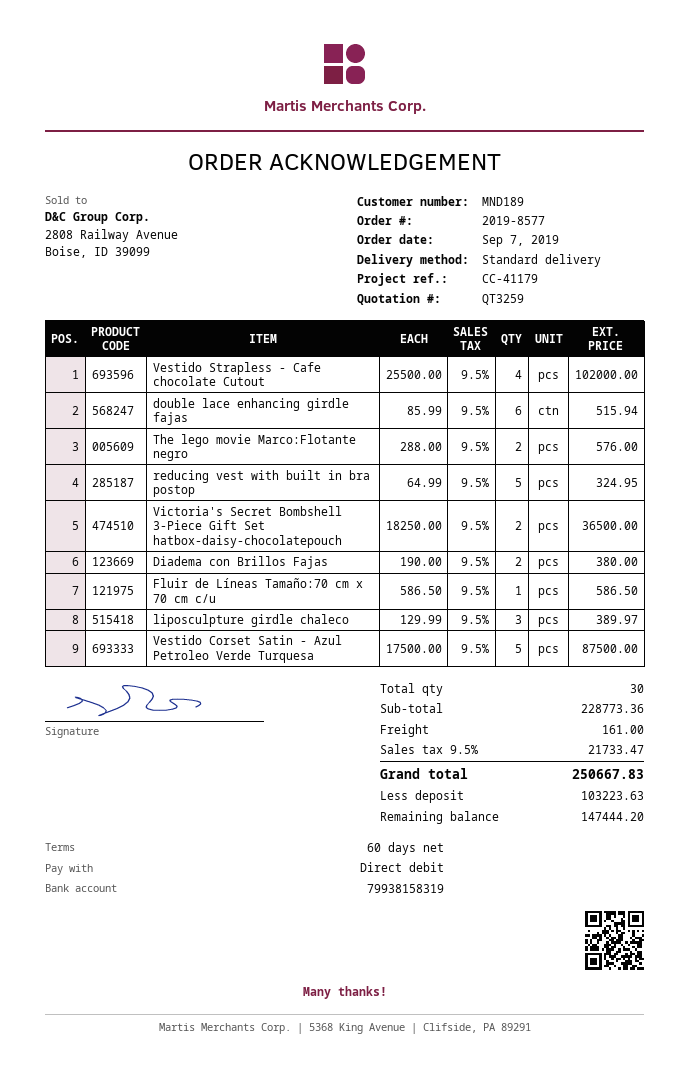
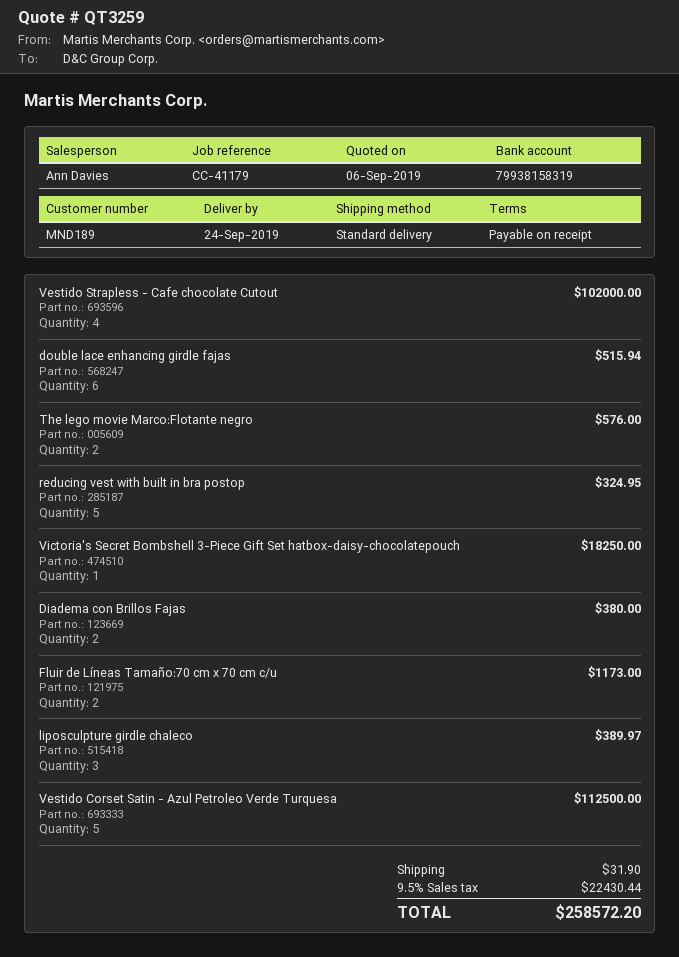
payment terms: 60 days -> on receipt
Victoria's Secret Bombshell 3-Piece Gift Set hatbox-daisy-chocolatepouch: 2 for 36500.00 -> 1 for 18250.00
Fluir de Líneas Tamaño:70 cm x 70 cm c/u: 1 for 586.50 -> 2 for 1173.00
Vestido Corset Satin - Azul Petroleo Verde Turquesa: 5 for 87500.00 -> 5 for 112500.00
shipping: 161.00 -> 31.90
tax: 9.5% = 21733.47 -> 9.5% = 22430.44
total: 250667.83 -> 258572.20

